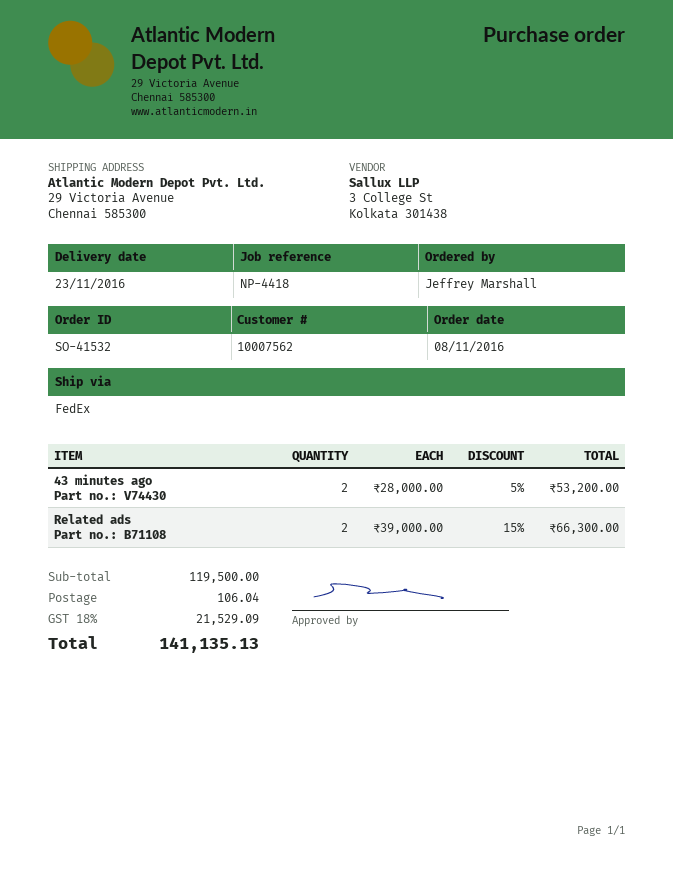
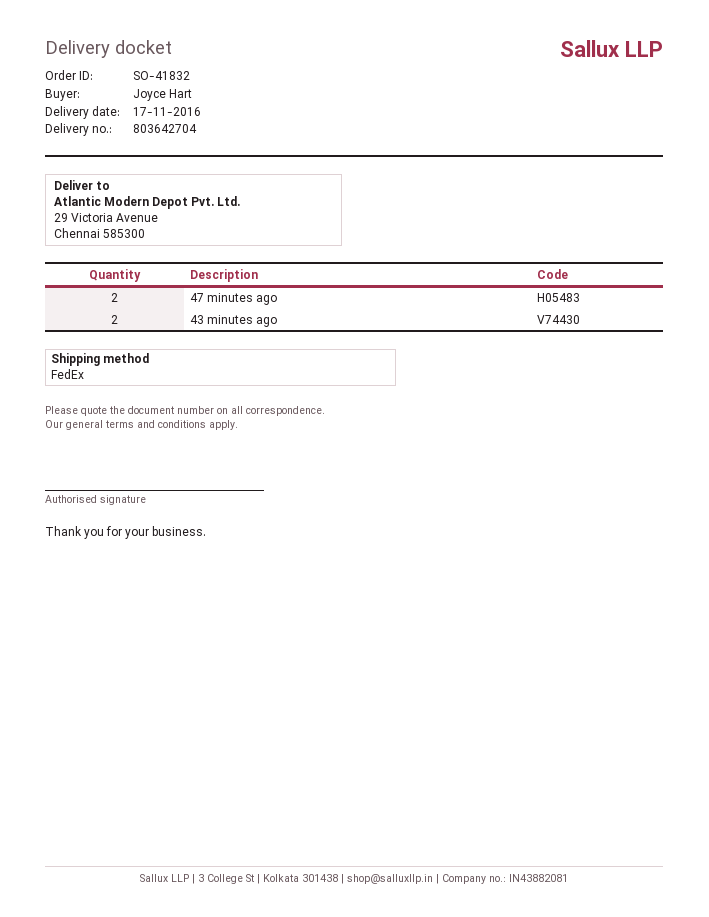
order number: SO-41532 -> SO-41832
delivery date: 2016-11-23 -> 2016-11-17
ordered by: Jeffrey Marshall -> Joyce Hart
Related ads: 2 -> none
47 minutes ago: none -> 2

